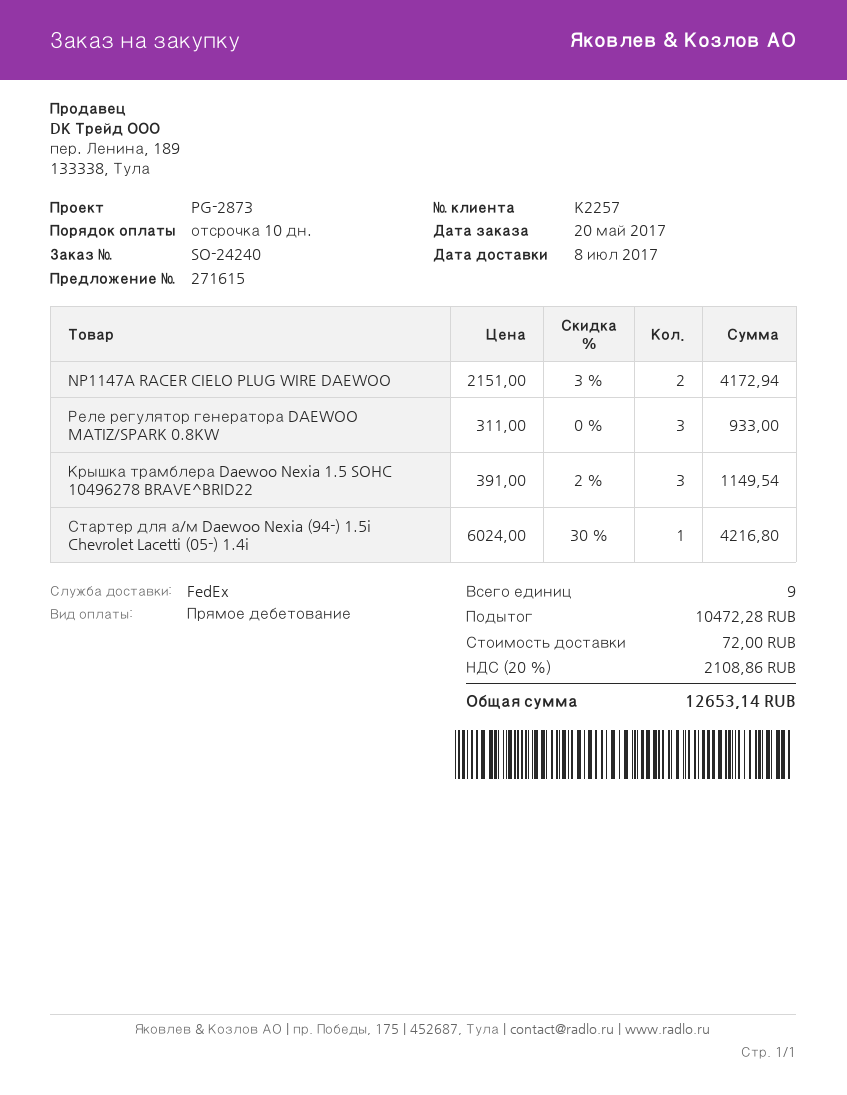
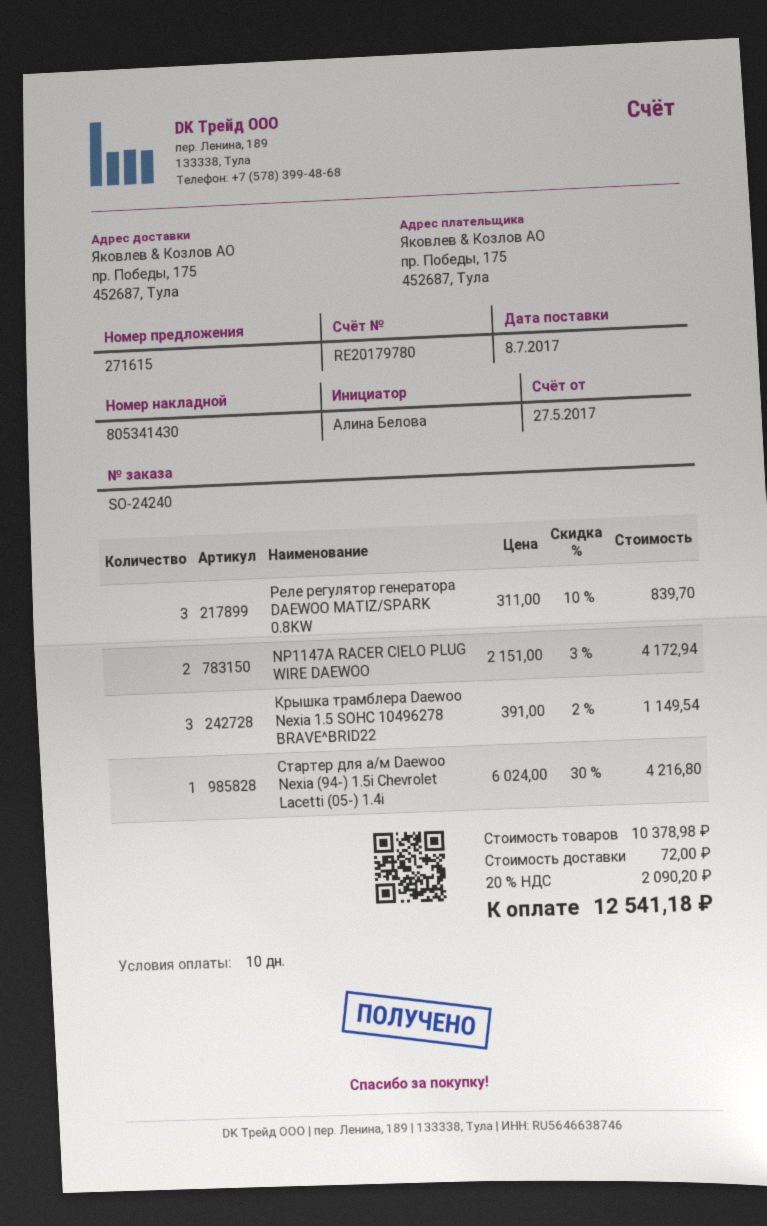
Реле регулятор генератора DAEWOO MATIZ/SPARK 0.8KW: 3 x 311.00 = 933.00 -> 3 x 311.00 - 10% = 839.70
subtotal: 10472.28 -> 10378.98
tax: 20% = 2108.86 -> 20% = 2090.20
total: 12653.14 -> 12541.18

